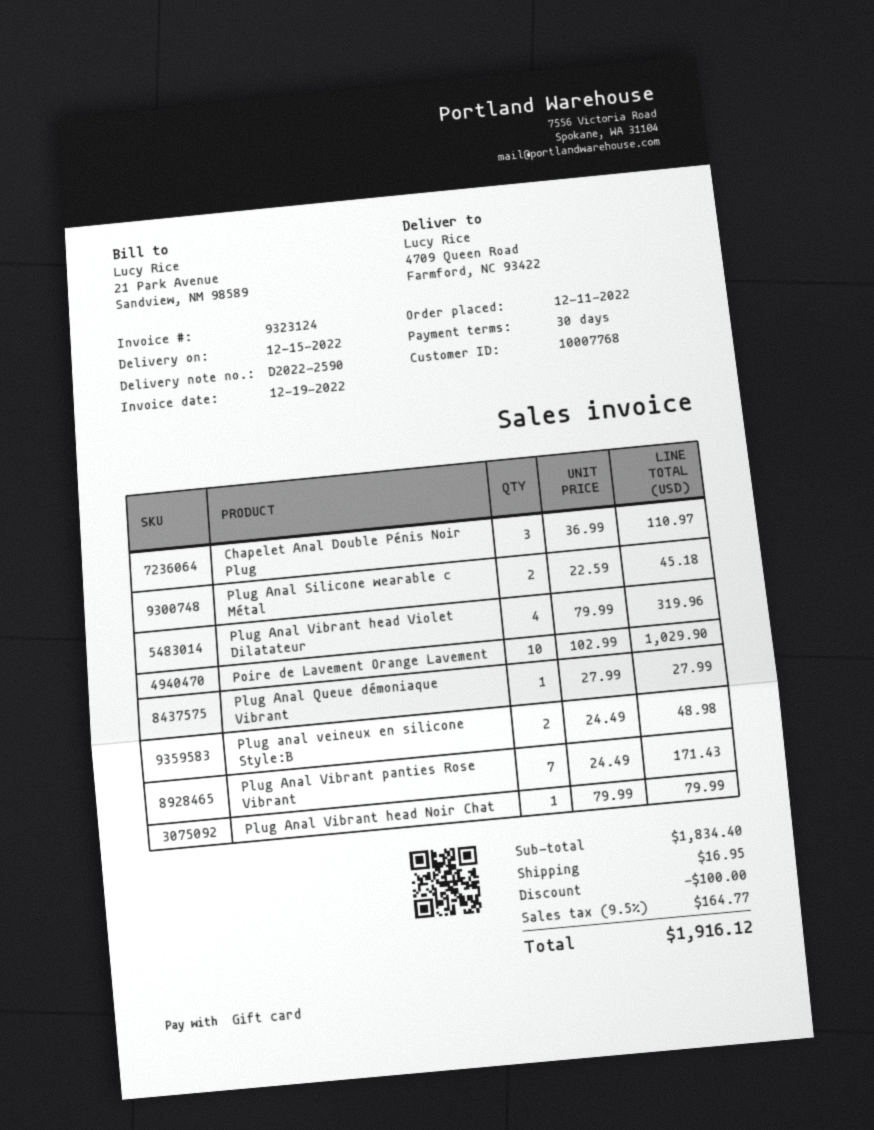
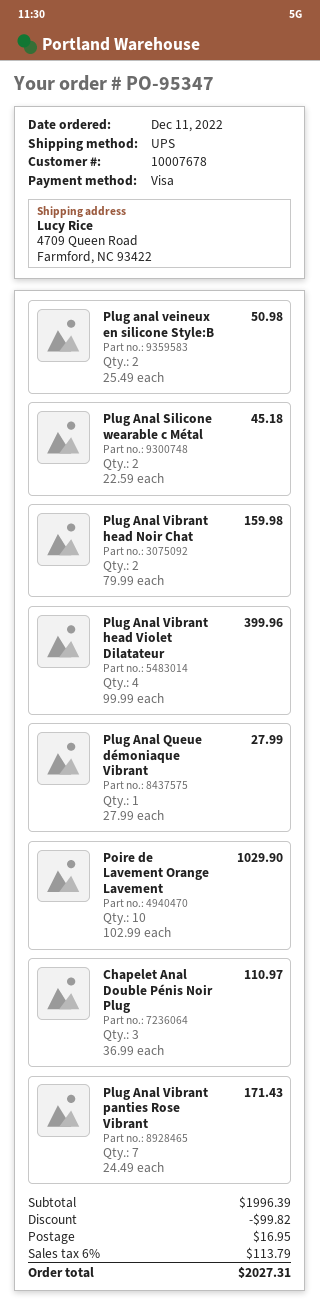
customer number: 10007768 -> 10007678
payment method: gift card -> Visa
Plug Anal Vibrant head Violet Dilatateur: 4 x 79.99 = 319.96 -> 4 x 99.99 = 399.96
Plug anal veineux en silicone Style:B: 2 x 24.49 = 48.98 -> 2 x 25.49 = 50.98
Plug Anal Vibrant head Noir Chat: 1 x 79.99 = 79.99 -> 2 x 79.99 = 159.98
subtotal: 1834.40 -> 1996.39
discount: 100.00 -> 99.82
tax: 9.5% = 164.77 -> 6% = 113.79
total: 1916.12 -> 2027.31

